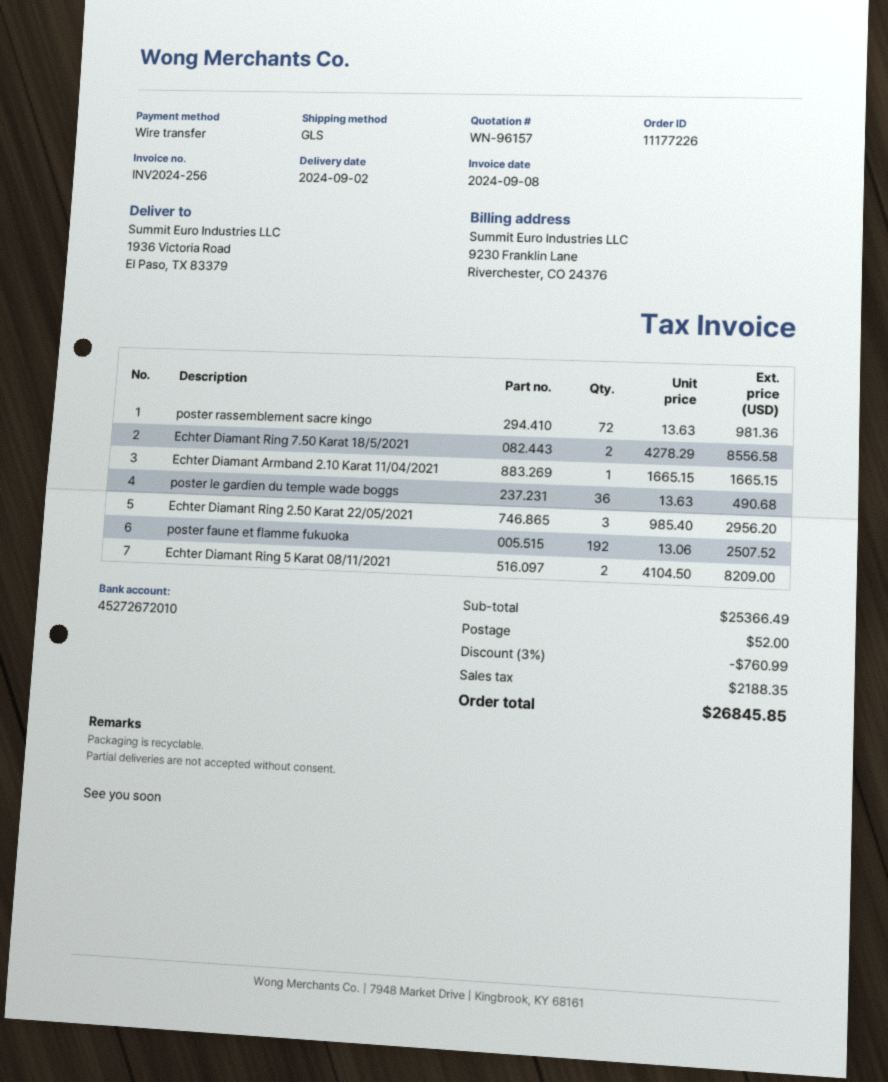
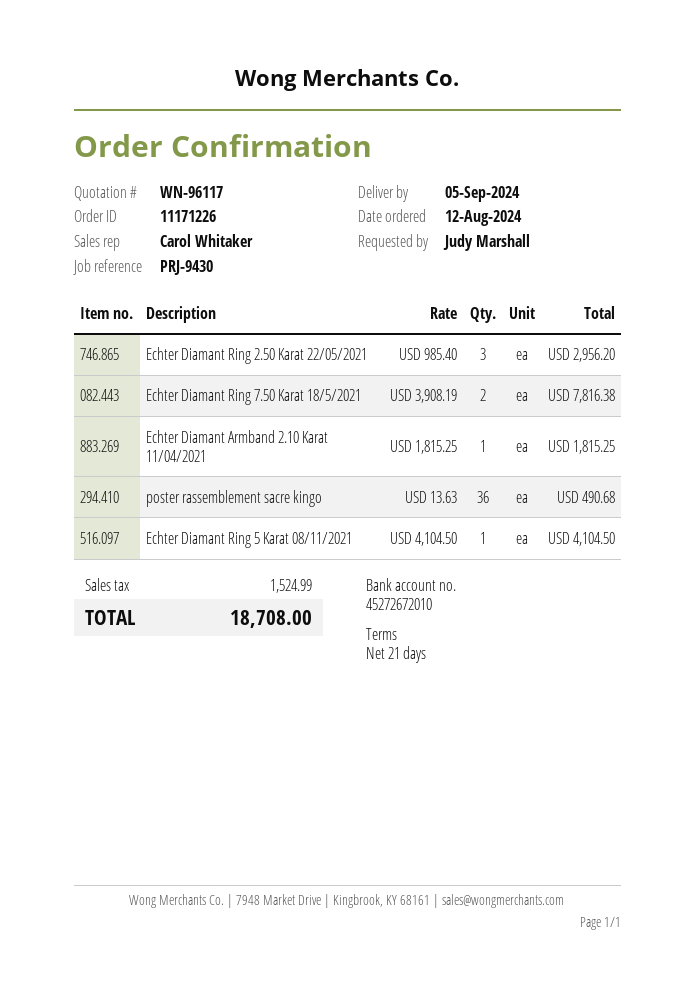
quote number: WN-96157 -> WN-96117
order number: 11177226 -> 11171226
delivery date: 2024-09-02 -> 2024-09-05
poster rassemblement sacre kingo: 72 x 13.63 = 981.36 -> 36 x 13.63 = 490.68
Echter Diamant Ring 7.50 Karat 18/5/2021: 2 x 4278.29 = 8556.58 -> 2 x 3908.19 = 7816.38
Echter Diamant Armband 2.10 Karat 11/04/2021: 1 x 1665.15 = 1665.15 -> 1 x 1815.25 = 1815.25
poster le gardien du temple wade boggs: 36 x 13.63 = 490.68 -> none
poster faune et flamme fukuoka: 192 x 13.06 = 2507.52 -> none
Echter Diamant Ring 5 Karat 08/11/2021: 2 x 4104.50 = 8209.00 -> 1 x 4104.50 = 4104.50
discount: 3% = 760.99 -> none
shipping: 52.00 -> none
tax: 2188.35 -> 1524.99
total: 26845.85 -> 18708.00

